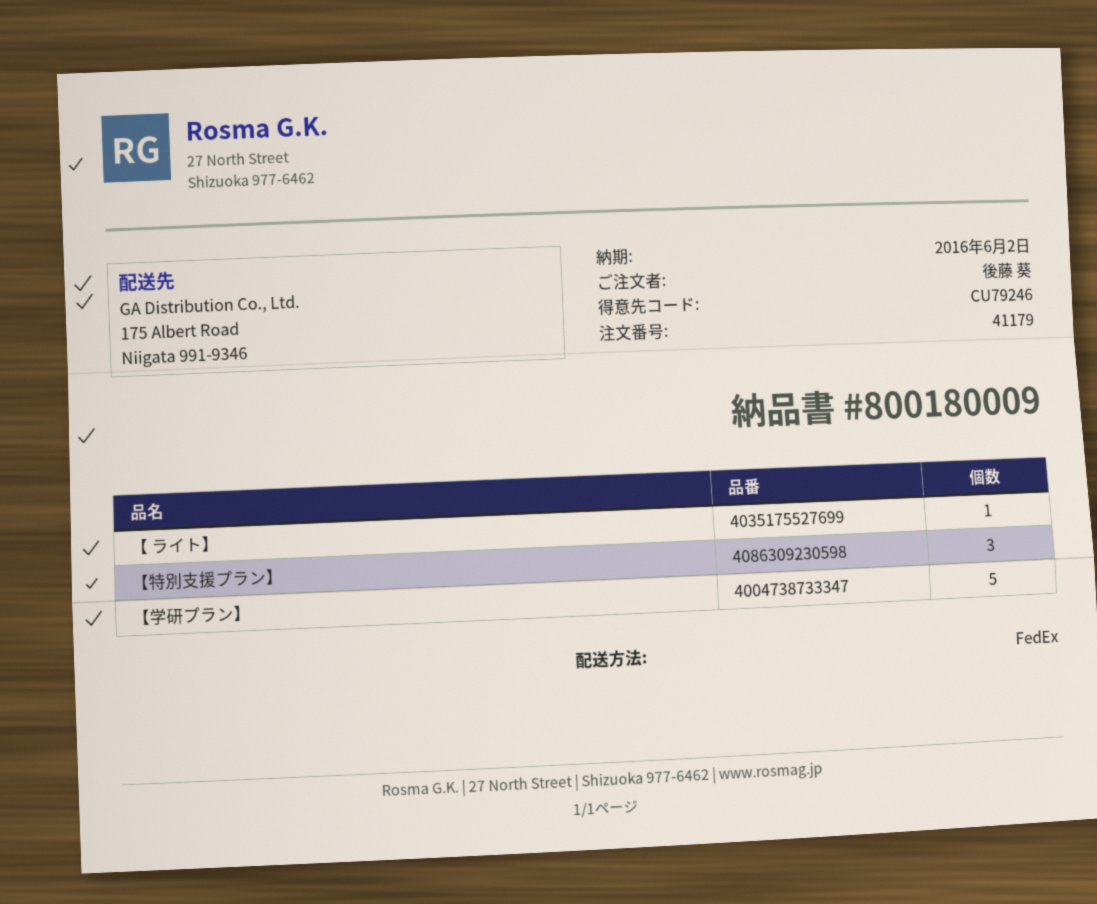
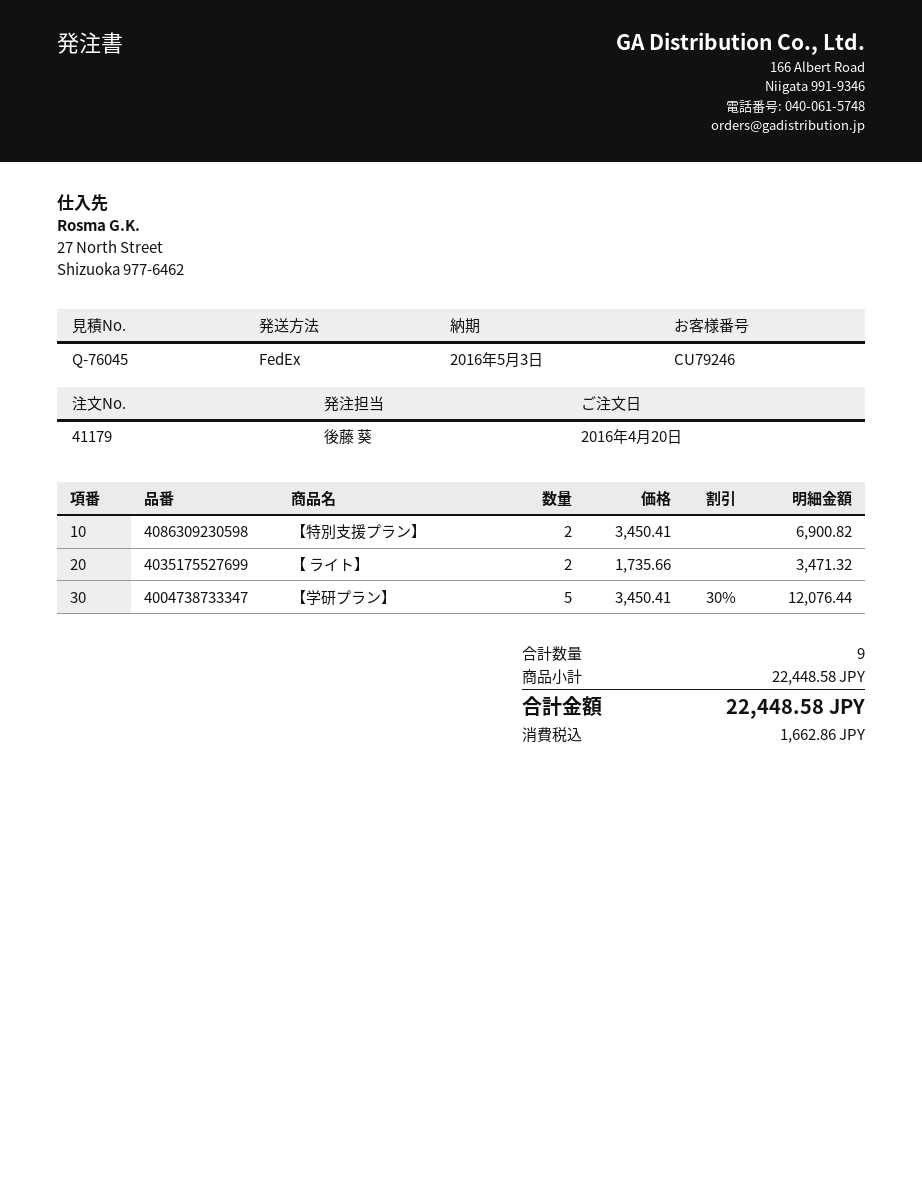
delivery date: 2016-06-02 -> 2016-05-03
【 ライト】: 1 -> 2
【特別支援プラン】: 3 -> 2

